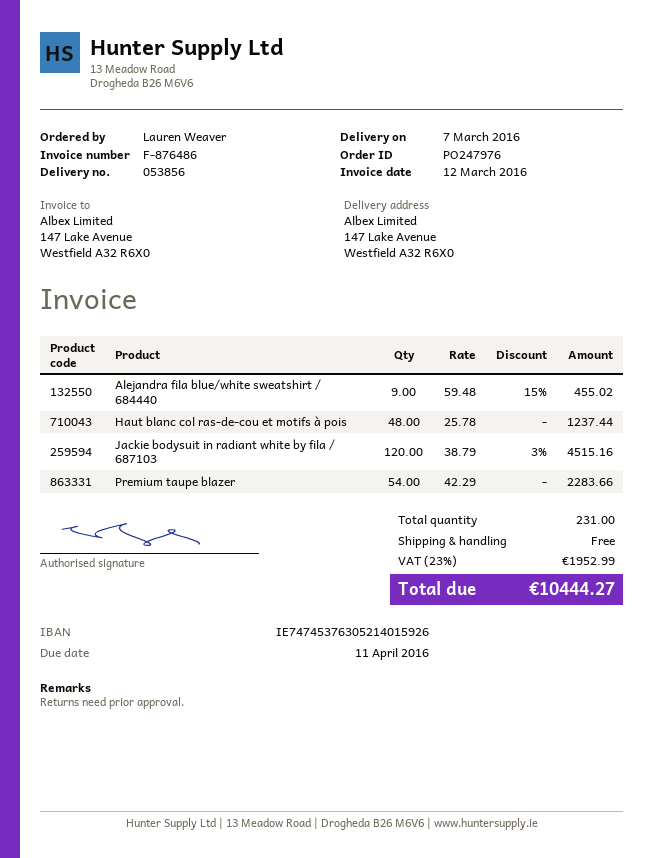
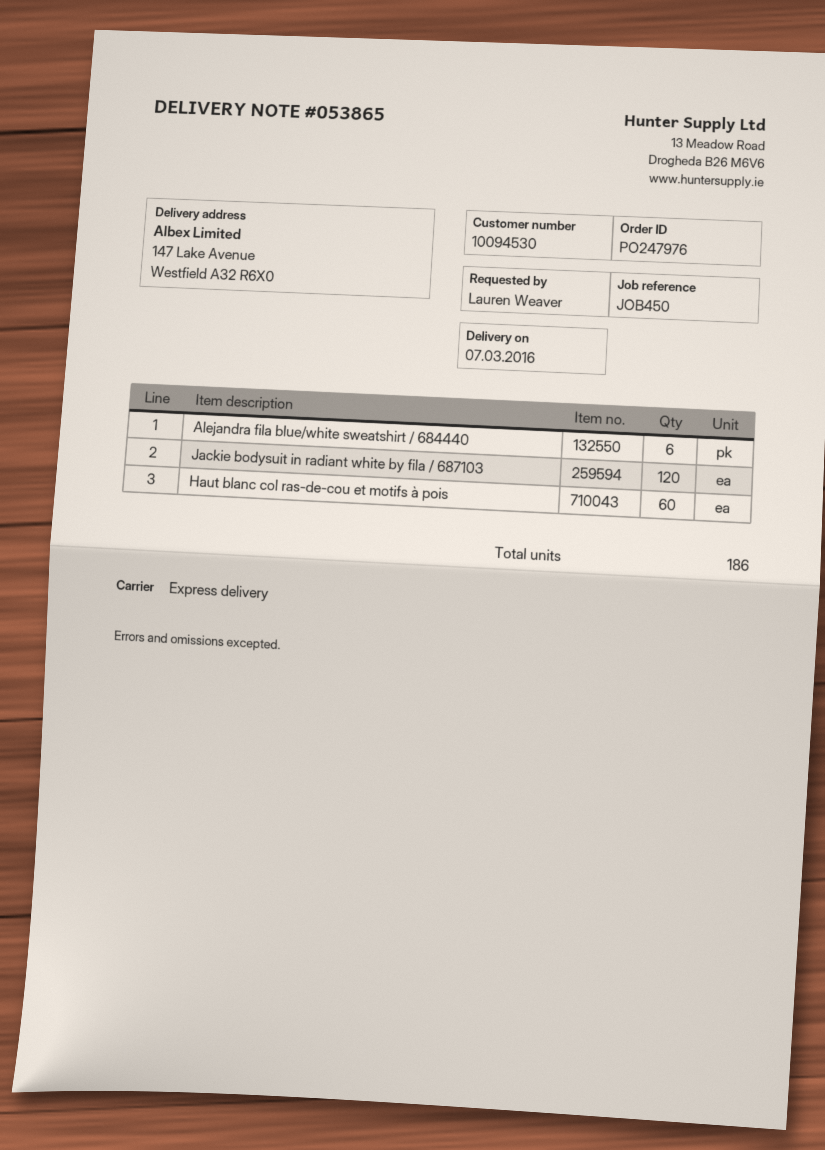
delivery note number: 053856 -> 053865
Alejandra fila blue/white sweatshirt / 684440: 9 -> 6
Haut blanc col ras-de-cou et motifs à pois: 48 -> 60
Premium taupe blazer: 54 -> none
total quantity: 231 -> 186

